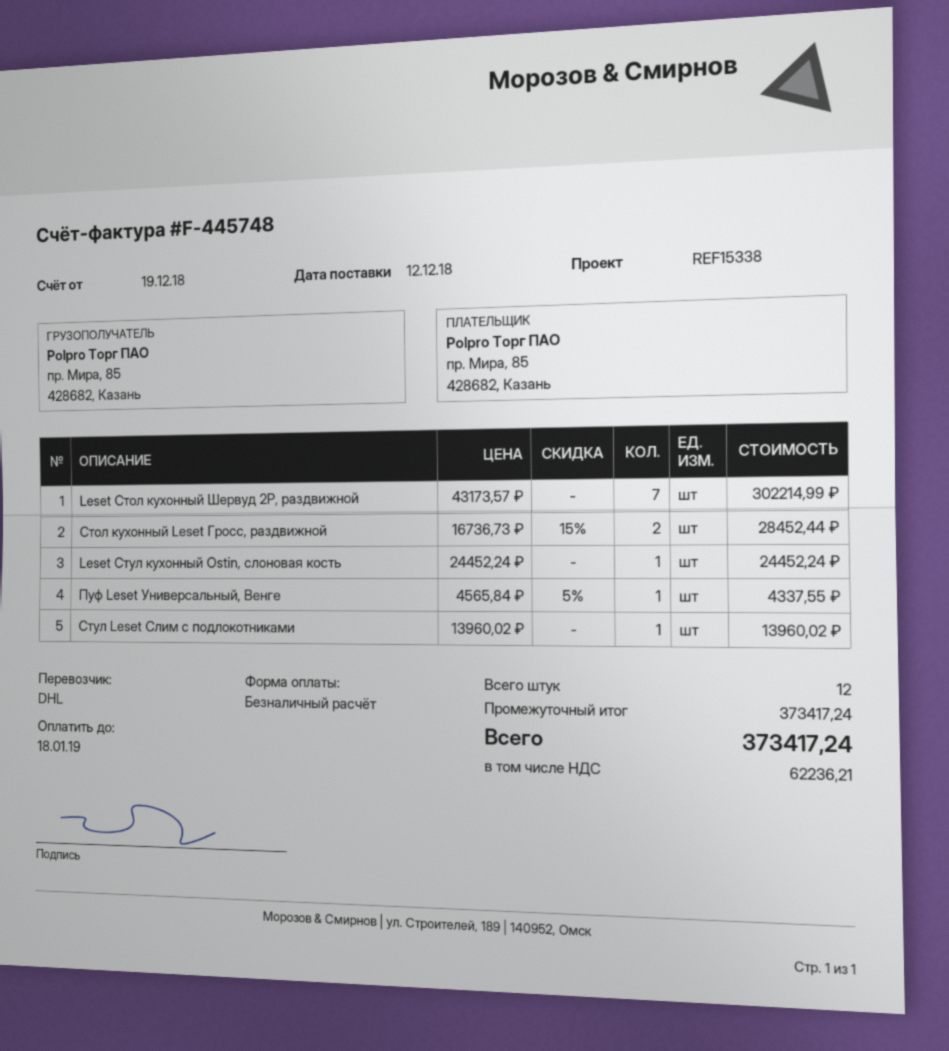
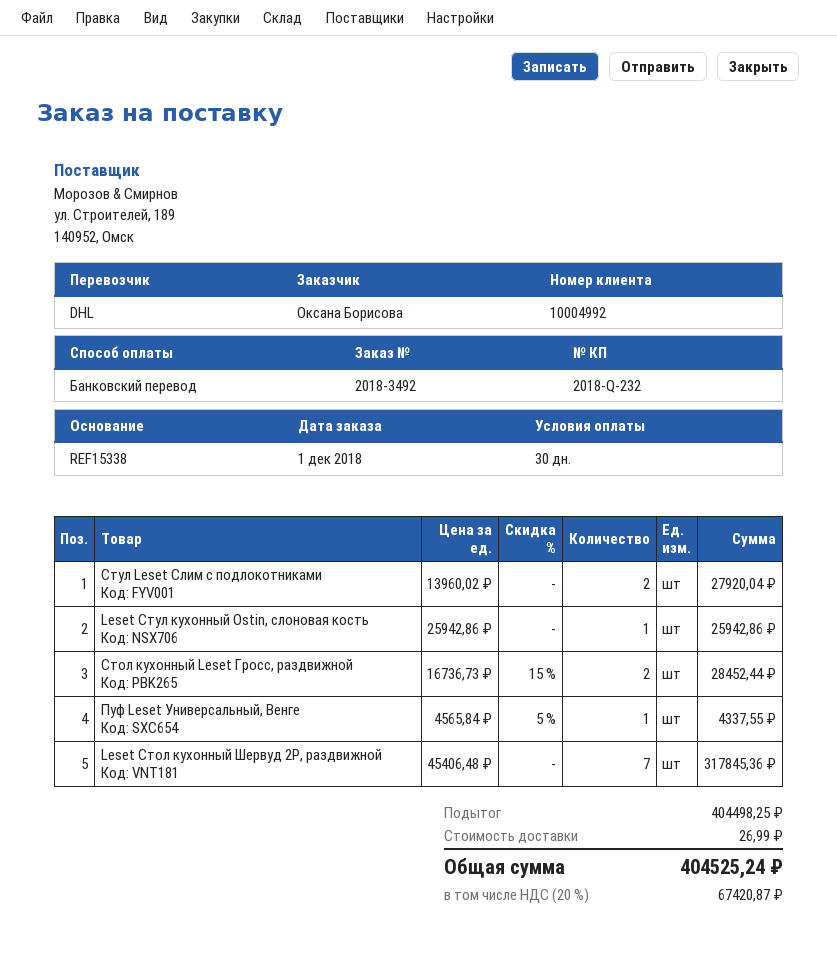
Leset Стол кухонный Шервуд 2Р, раздвижной: 7 x 43173.57 = 302214.99 -> 7 x 45406.48 = 317845.36
Leset Стул кухонный Ostin, слоновая кость: 1 x 24452.24 = 24452.24 -> 1 x 25942.86 = 25942.86
Стул Leset Слим с подлокотниками: 1 x 13960.02 = 13960.02 -> 2 x 13960.02 = 27920.04
subtotal: 373417.24 -> 404498.25
shipping: none -> 26.99
tax: 62236.21 -> 67420.87
total: 373417.24 -> 404525.24

